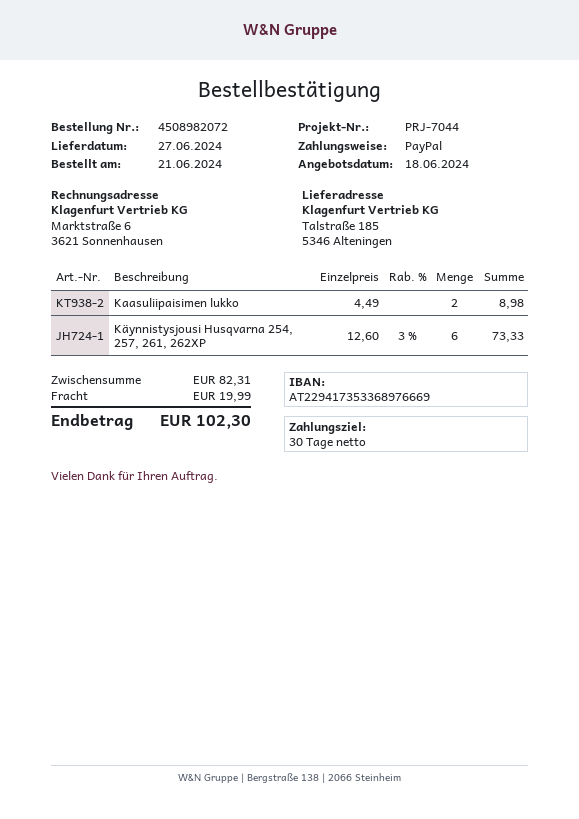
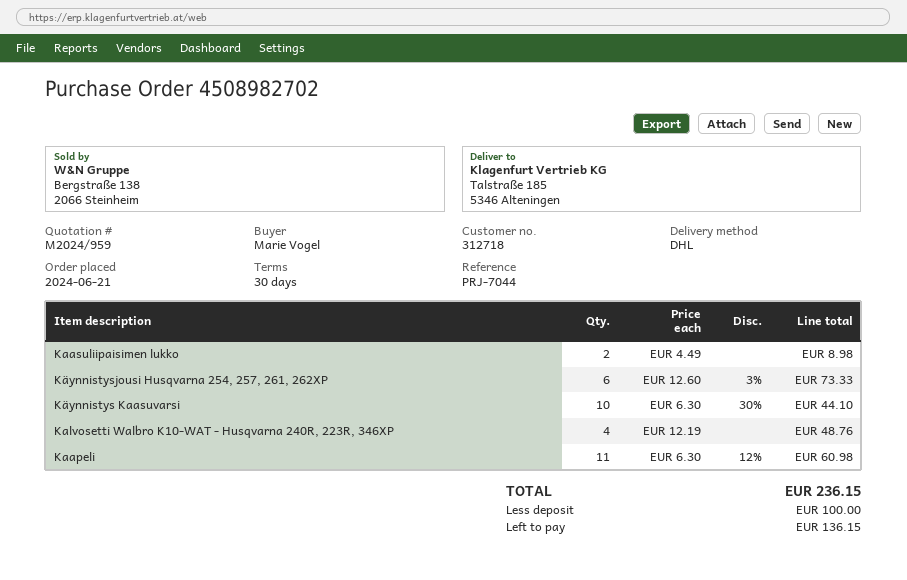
order number: 4508982072 -> 4508982702
Käynnistys Kaasuvarsi: none -> 10 x 6.30 - 30% = 44.10
Kalvosetti Walbro K10-WAT - Husqvarna 240R, 223R, 346XP: none -> 4 x 12.19 = 48.76
Kaapeli: none -> 11 x 6.30 - 12% = 60.98
shipping: 19.99 -> none
total: 102.30 -> 236.15

